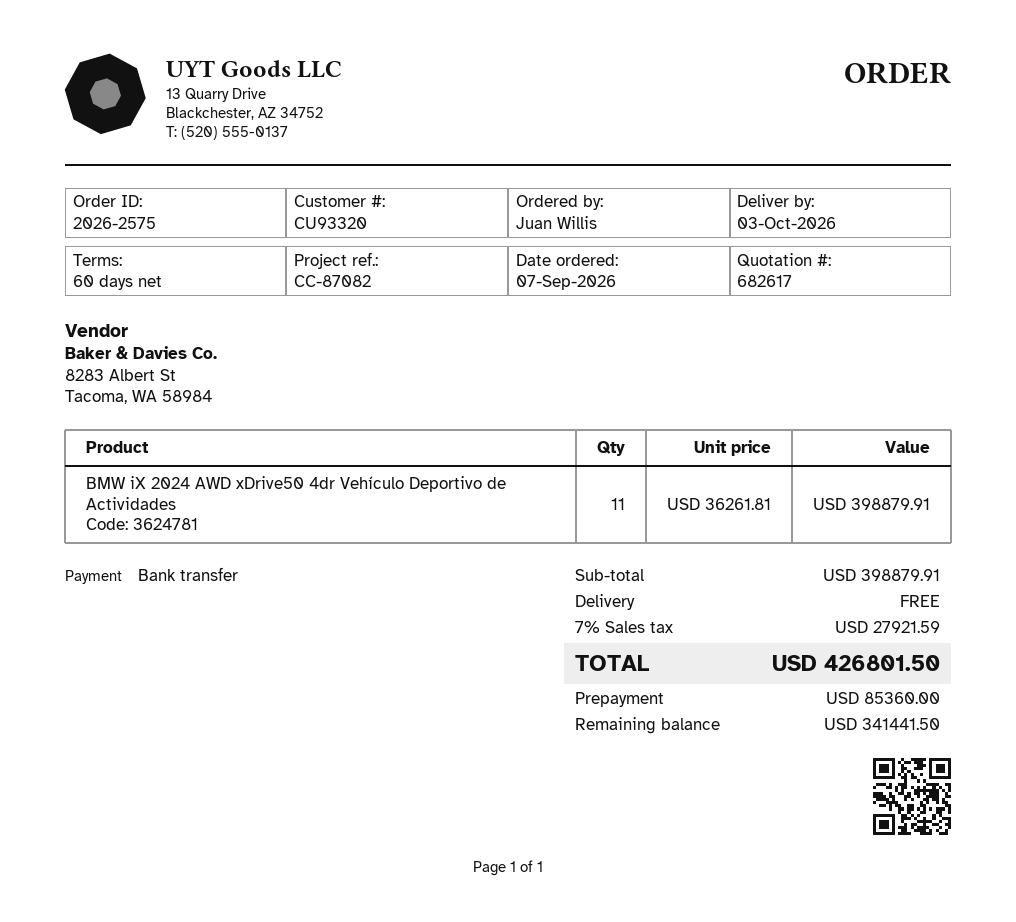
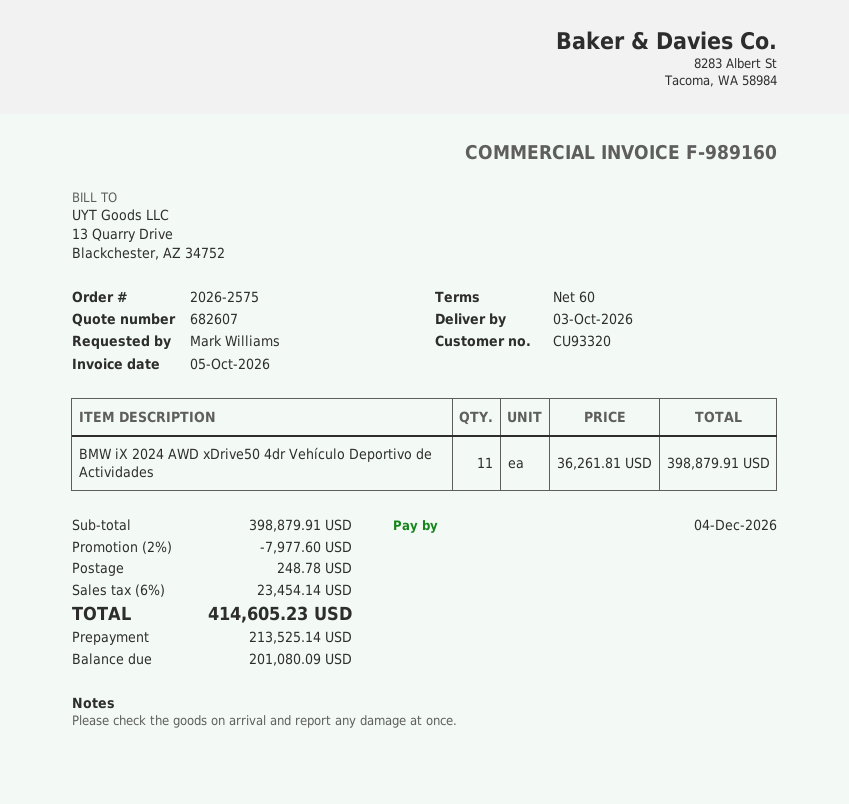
quote number: 682617 -> 682607
ordered by: Juan Willis -> Mark Williams
discount: none -> 2% = 7977.60
shipping: 0.00 -> 248.78
tax: 7% = 27921.59 -> 6% = 23454.14
total: 426801.50 -> 414605.23
deposit: 85360.00 -> 213525.14
balance: 341441.50 -> 201080.09

